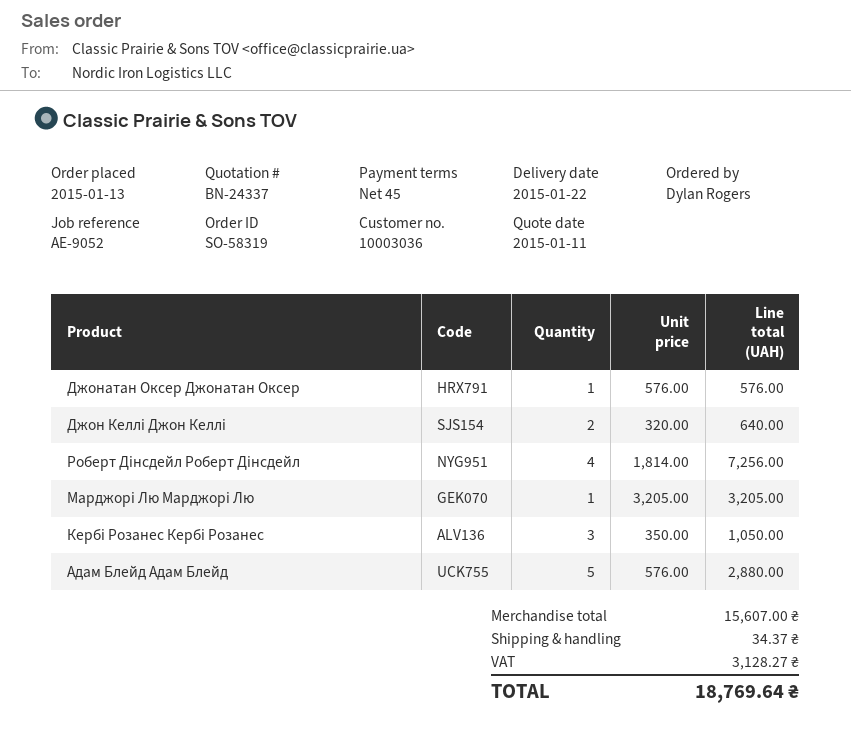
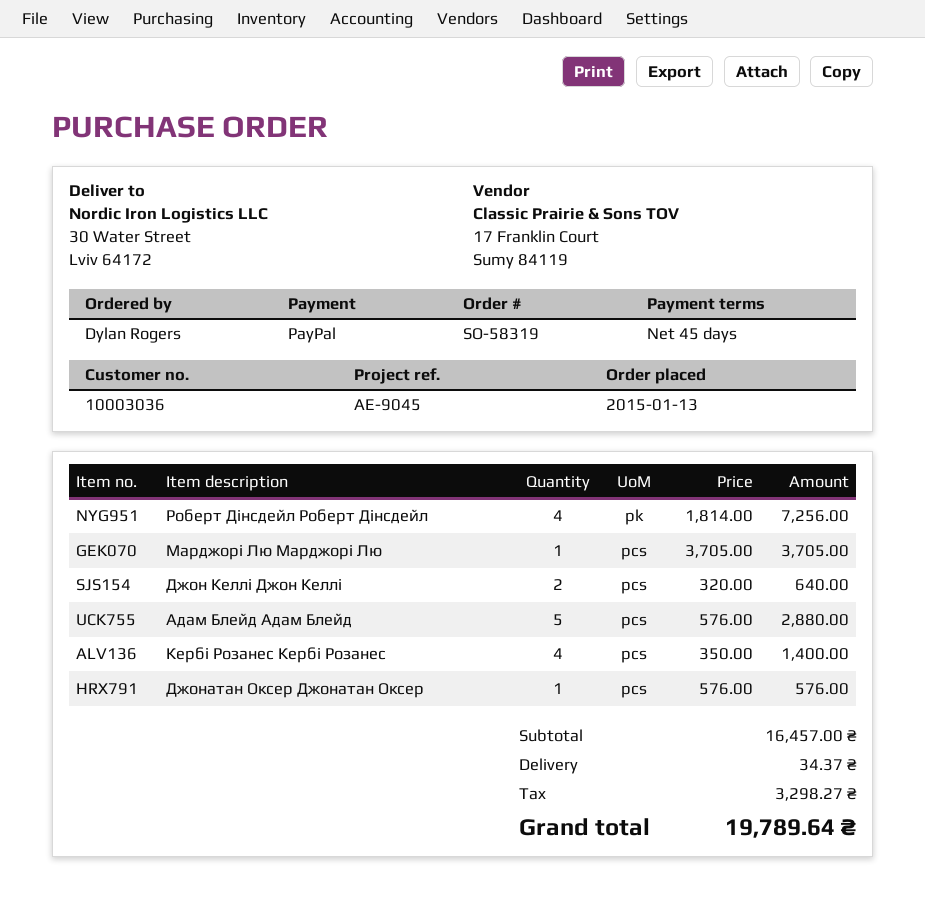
reference: AE-9052 -> AE-9045
Марджорі Лю Марджорі Лю: 1 x 3205.00 = 3205.00 -> 1 x 3705.00 = 3705.00
Кербі Розанес Кербі Розанес: 3 x 350.00 = 1050.00 -> 4 x 350.00 = 1400.00
subtotal: 15607.00 -> 16457.00
tax: 3128.27 -> 3298.27
total: 18769.64 -> 19789.64

